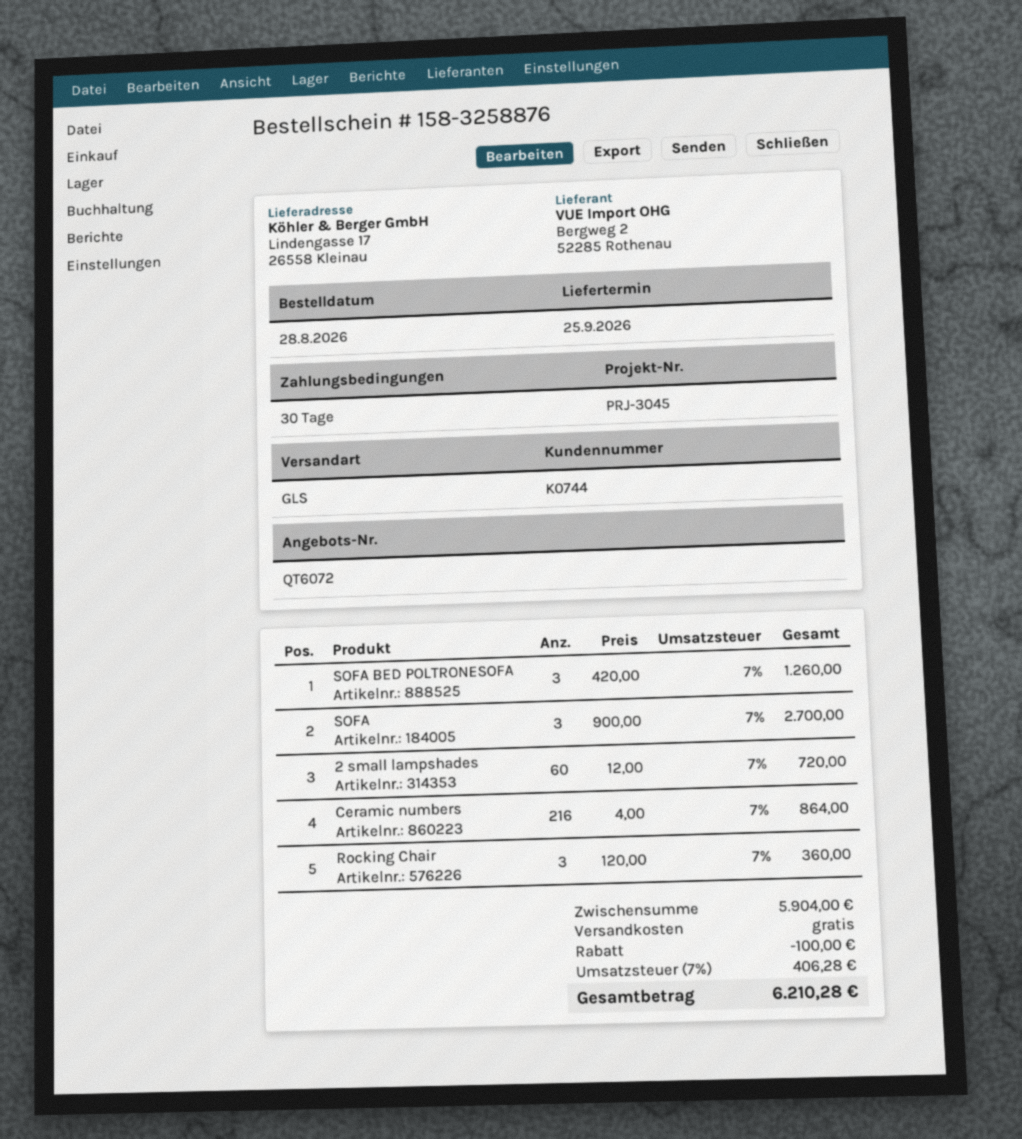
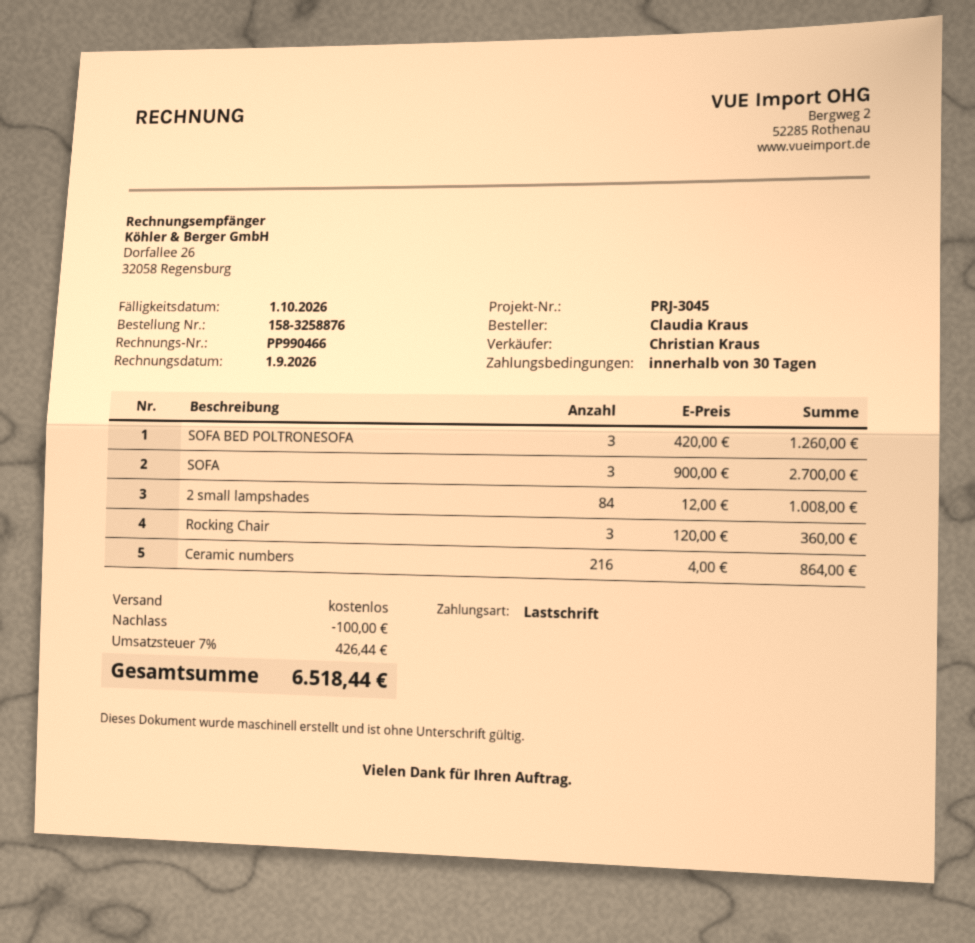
2 small lampshades: 60 x 12.00 = 720.00 -> 84 x 12.00 = 1008.00
tax: 7% = 406.28 -> 7% = 426.44
total: 6210.28 -> 6518.44

